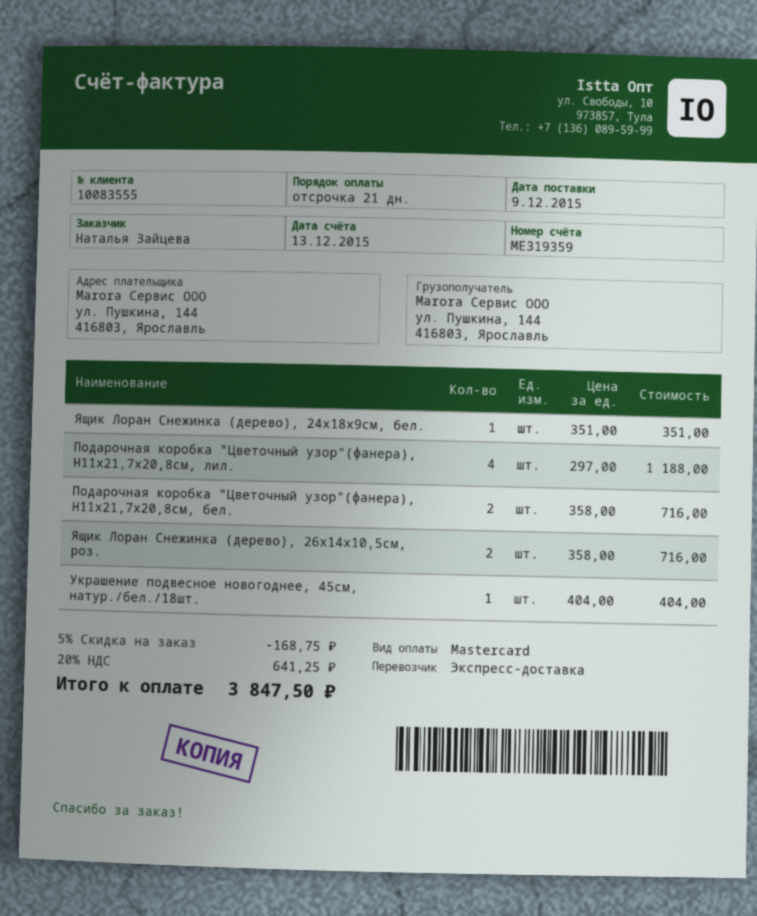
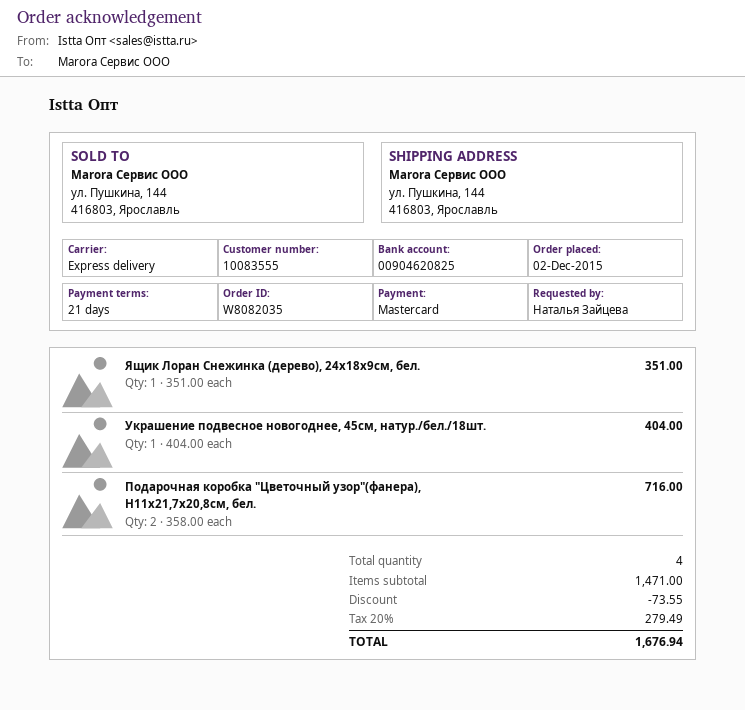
Подарочная коробка "Цветочный узор"(фанера), Н11х21,7х20,8см, лил.: 4 x 297.00 = 1188.00 -> none
Ящик Лоран Снежинка (дерево), 26x14x10,5см, роз.: 2 x 358.00 = 716.00 -> none
discount: 168.75 -> 73.55
tax: 20% = 641.25 -> 20% = 279.49
total: 3847.50 -> 1676.94

